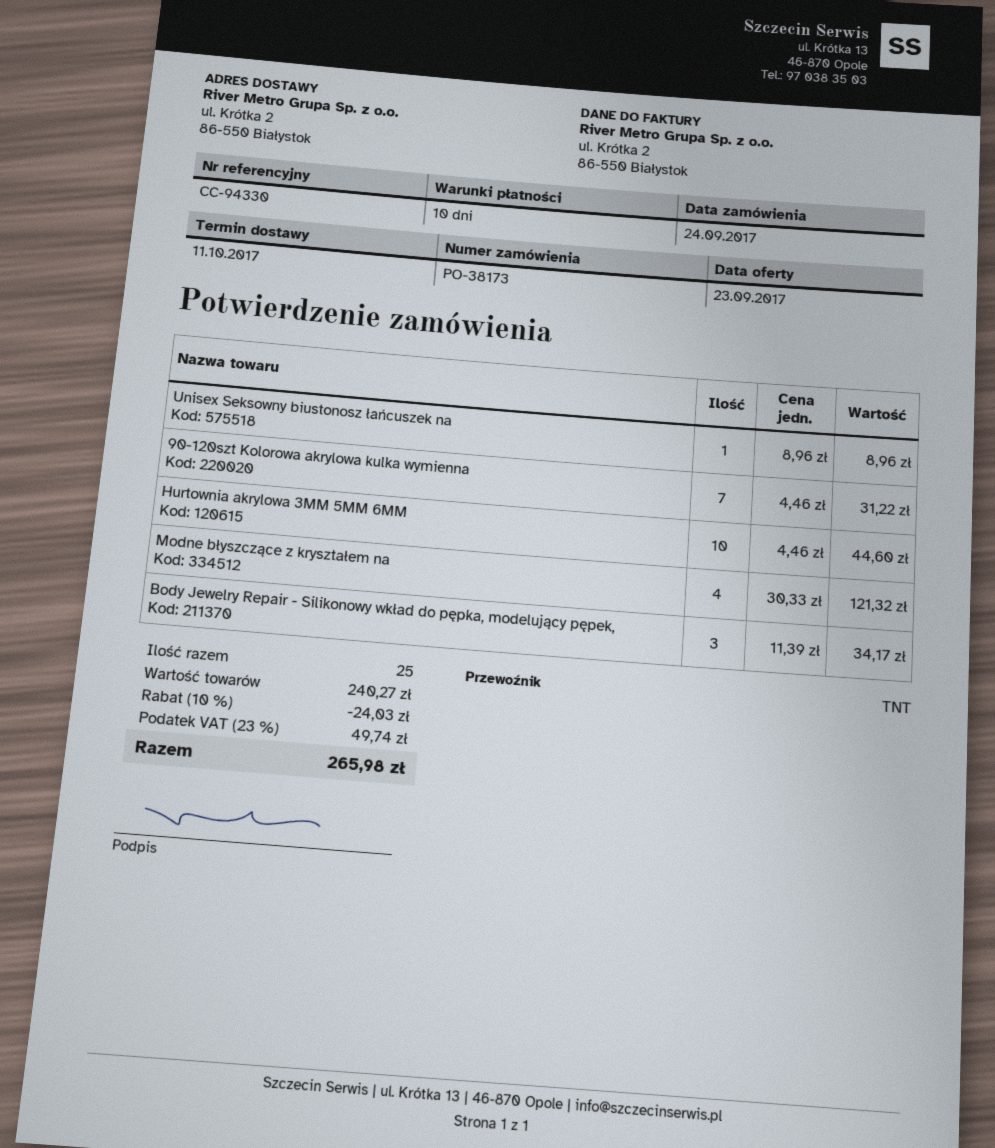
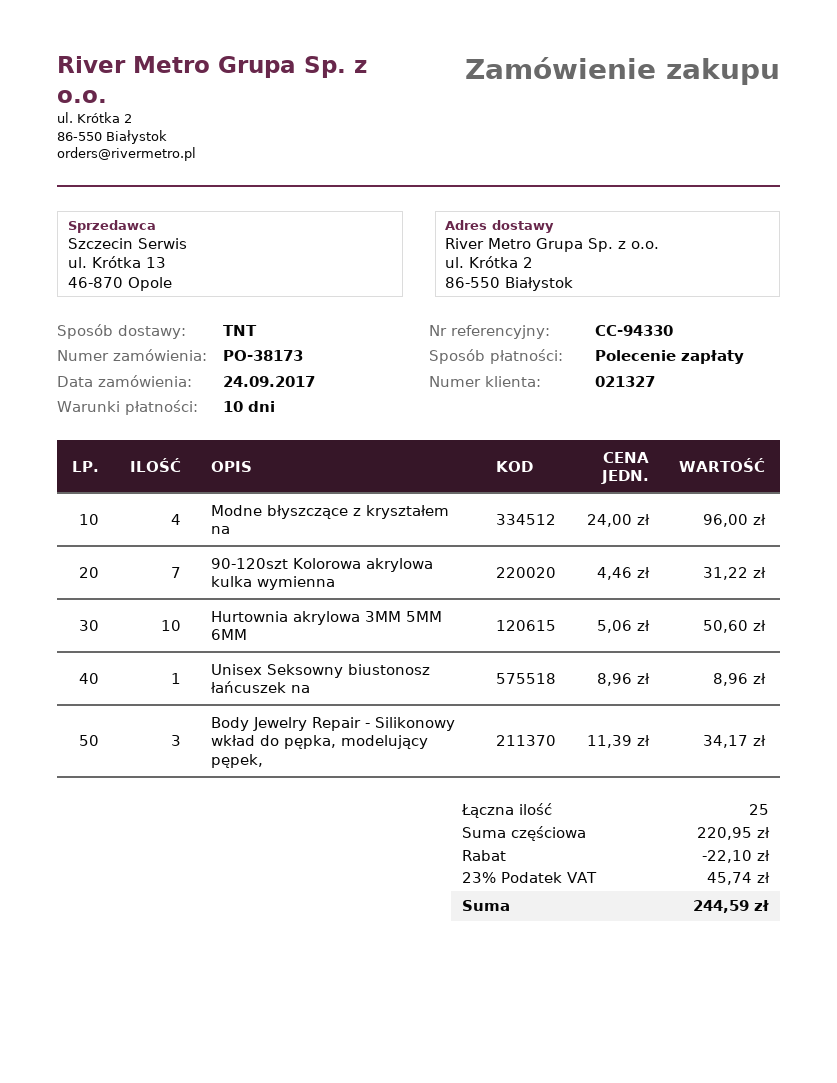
Hurtownia akrylowa 3MM 5MM 6MM: 10 x 4.46 = 44.60 -> 10 x 5.06 = 50.60
Modne błyszczące z kryształem na: 4 x 30.33 = 121.32 -> 4 x 24.00 = 96.00
subtotal: 240.27 -> 220.95
discount: 24.03 -> 22.10
tax: 23% = 49.74 -> 23% = 45.74
total: 265.98 -> 244.59

